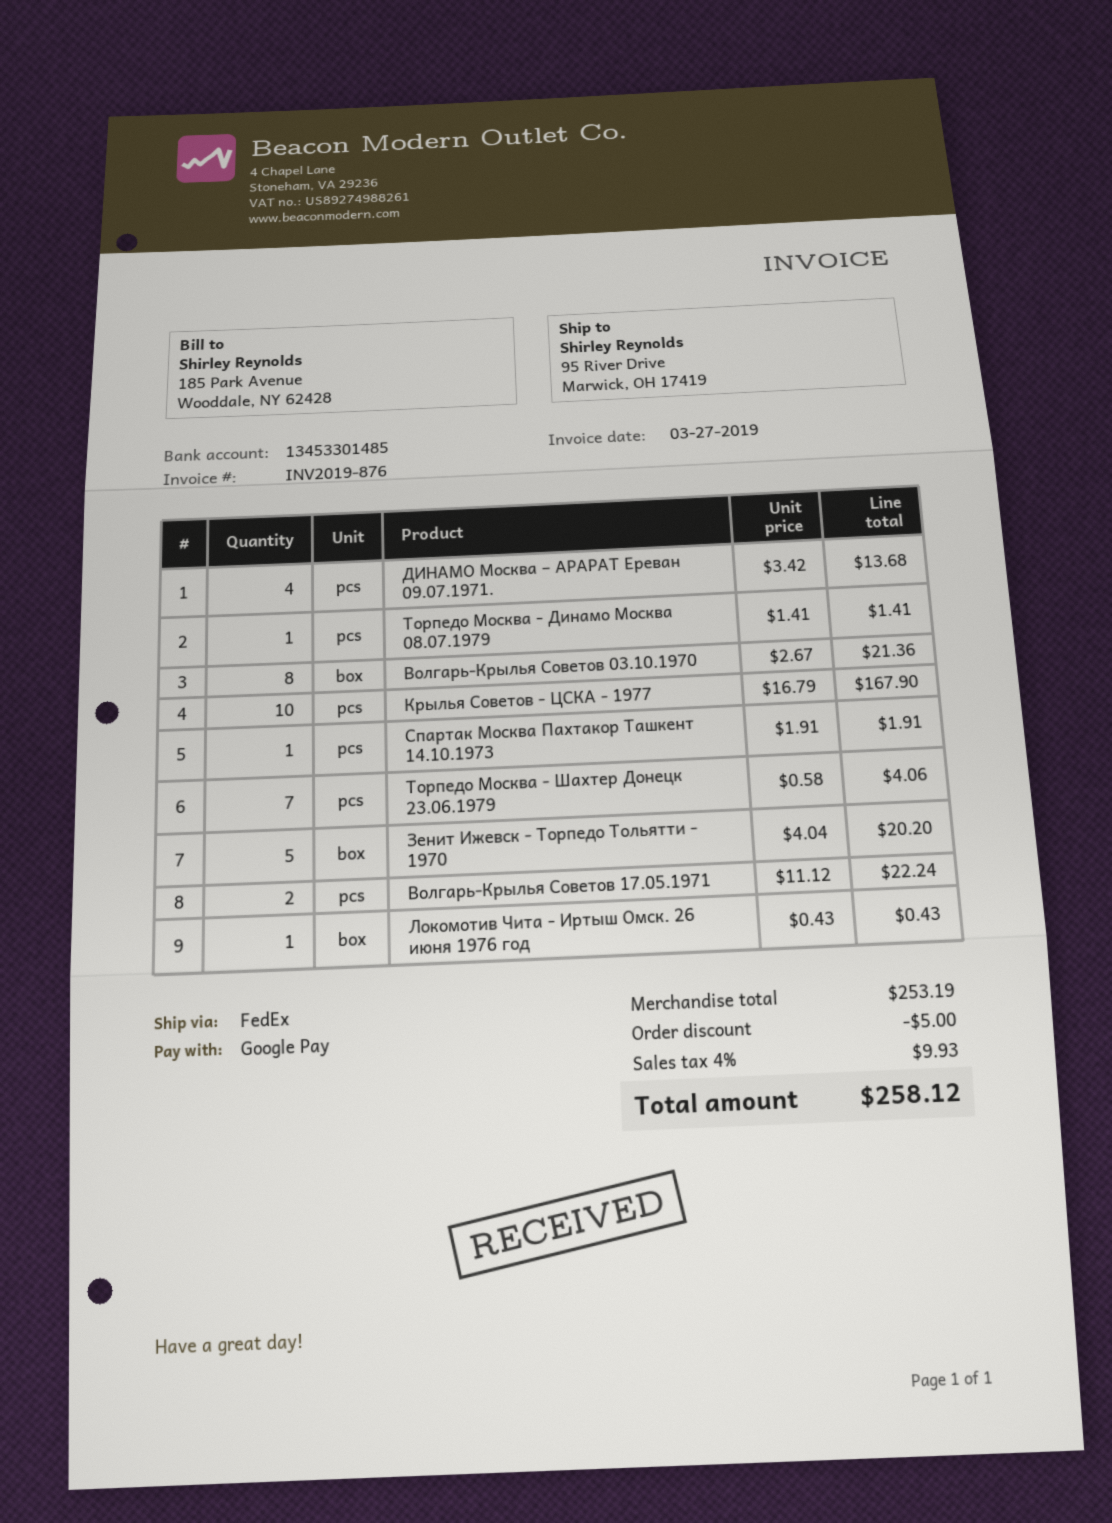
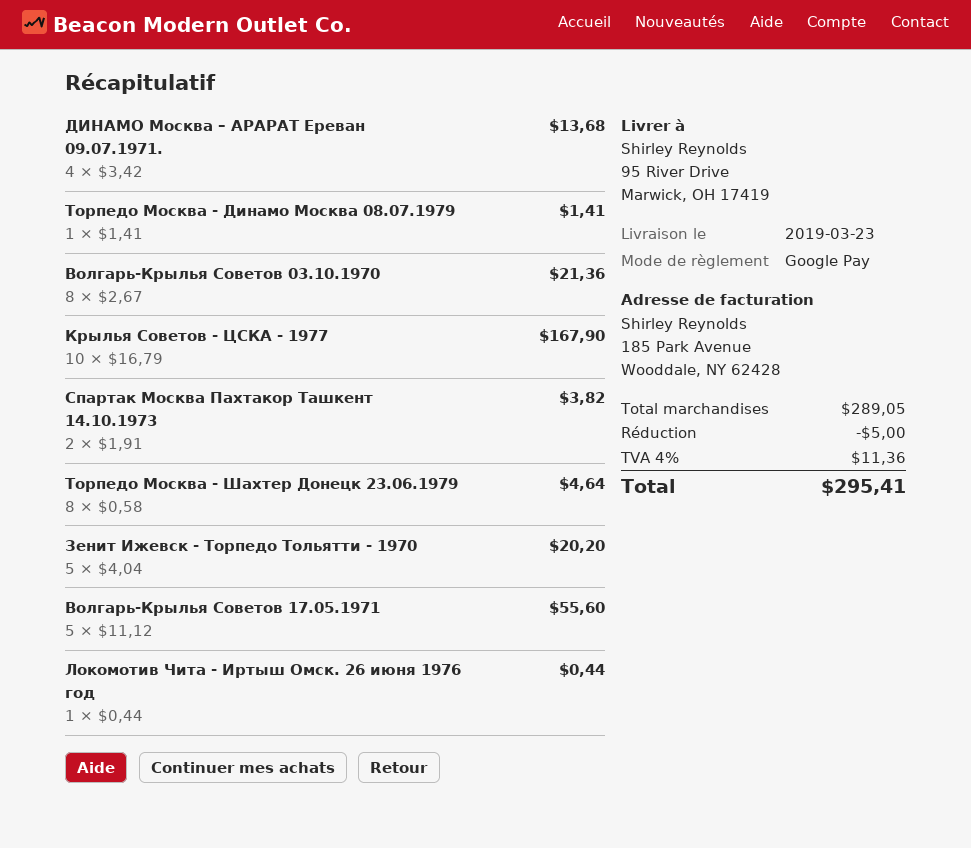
Спартак Москва Пахтакор Ташкент 14.10.1973: 1 x 1.91 = 1.91 -> 2 x 1.91 = 3.82
Торпедо Москва - Шахтер Донецк 23.06.1979: 7 x 0.58 = 4.06 -> 8 x 0.58 = 4.64
Волгарь-Крылья Советов 17.05.1971: 2 x 11.12 = 22.24 -> 5 x 11.12 = 55.60
Локомотив Чита - Иртыш Омск. 26 июня 1976 год: 1 x 0.43 = 0.43 -> 1 x 0.44 = 0.44
subtotal: 253.19 -> 289.05
tax: 4% = 9.93 -> 4% = 11.36
total: 258.12 -> 295.41

